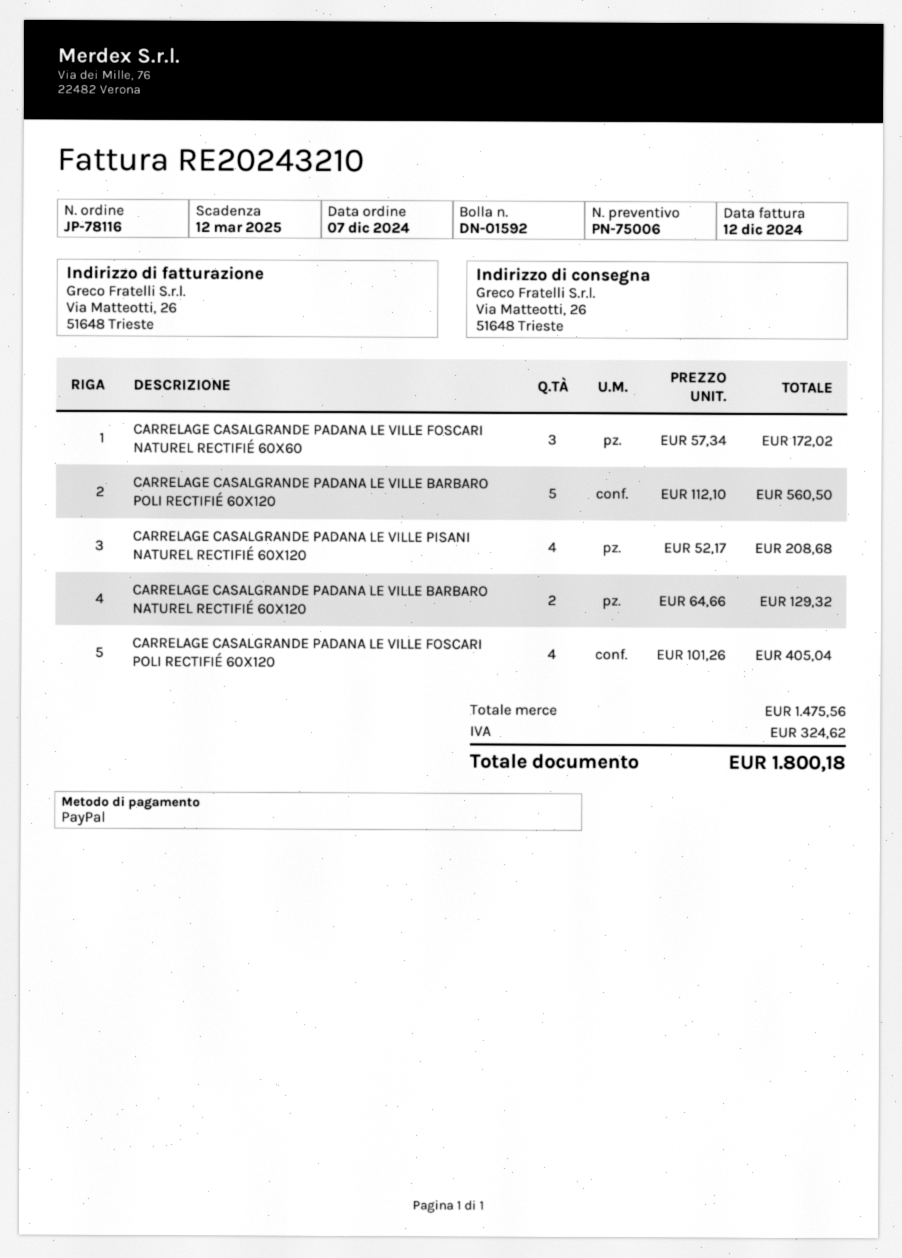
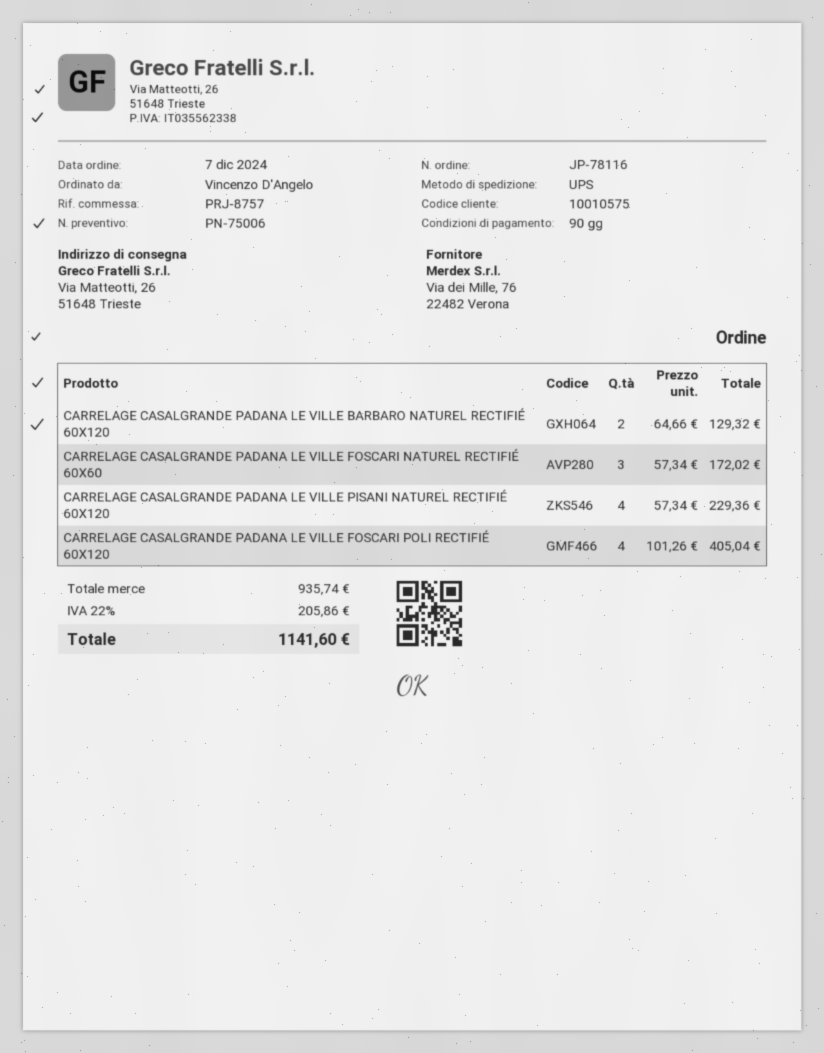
CARRELAGE CASALGRANDE PADANA LE VILLE BARBARO POLI RECTIFIÉ 60X120: 5 x 112.10 = 560.50 -> none
CARRELAGE CASALGRANDE PADANA LE VILLE PISANI NATUREL RECTIFIÉ 60X120: 4 x 52.17 = 208.68 -> 4 x 57.34 = 229.36
subtotal: 1475.56 -> 935.74
tax: 324.62 -> 205.86
total: 1800.18 -> 1141.60

